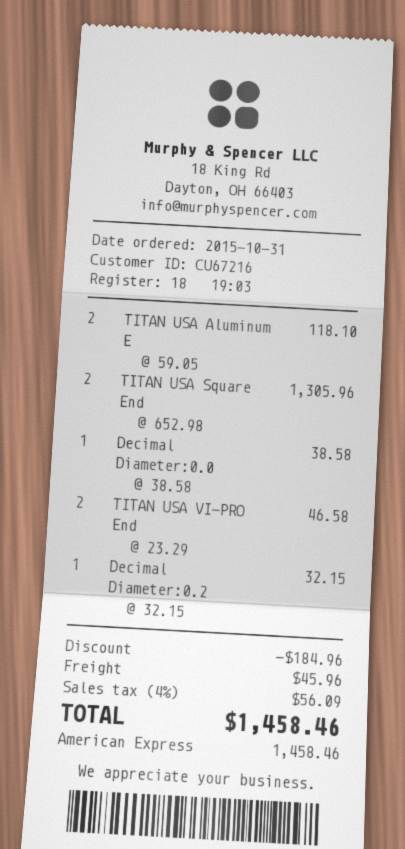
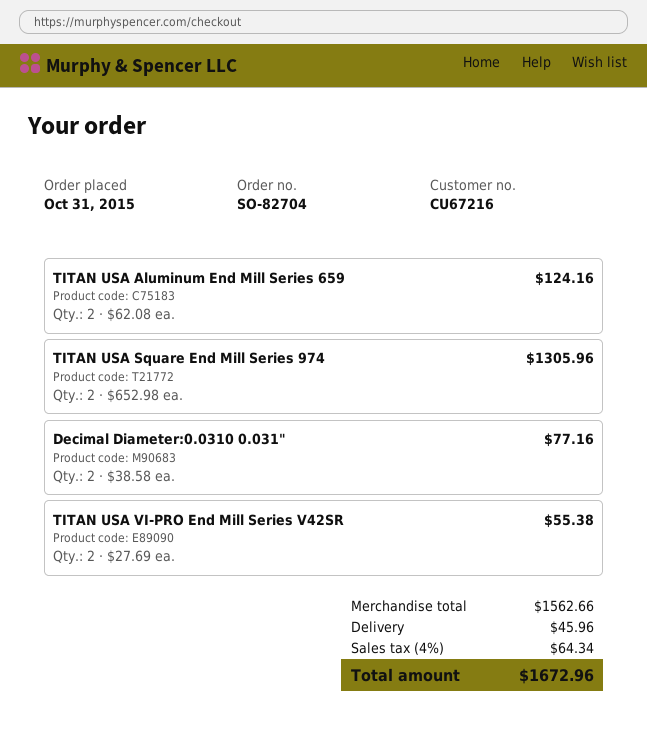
TITAN USA Aluminum E: 2 x 59.05 = 118.10 -> 2 x 62.08 = 124.16
Decimal Diameter:0.0: 1 x 38.58 = 38.58 -> 2 x 38.58 = 77.16
TITAN USA VI-PRO End: 2 x 23.29 = 46.58 -> 2 x 27.69 = 55.38
Decimal Diameter:0.2: 1 x 32.15 = 32.15 -> none
discount: 184.96 -> none
tax: 4% = 56.09 -> 4% = 64.34
total: 1458.46 -> 1672.96

